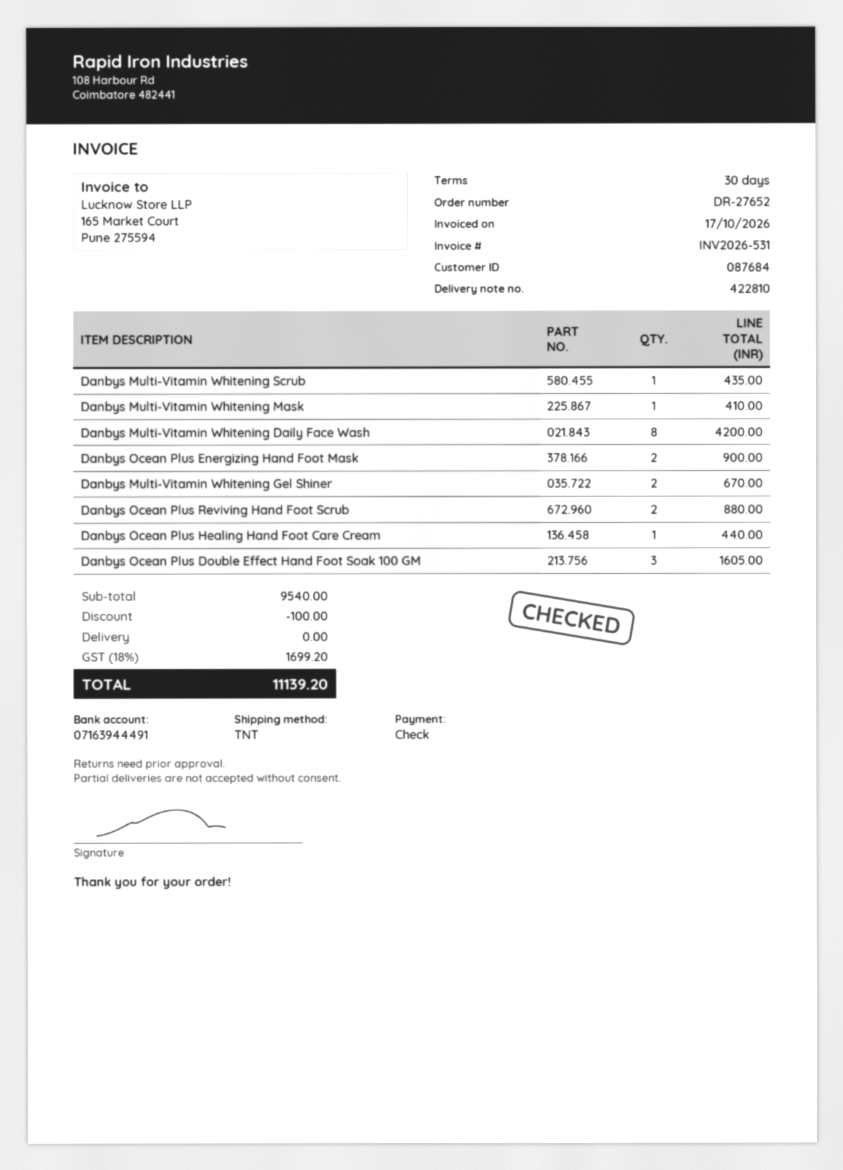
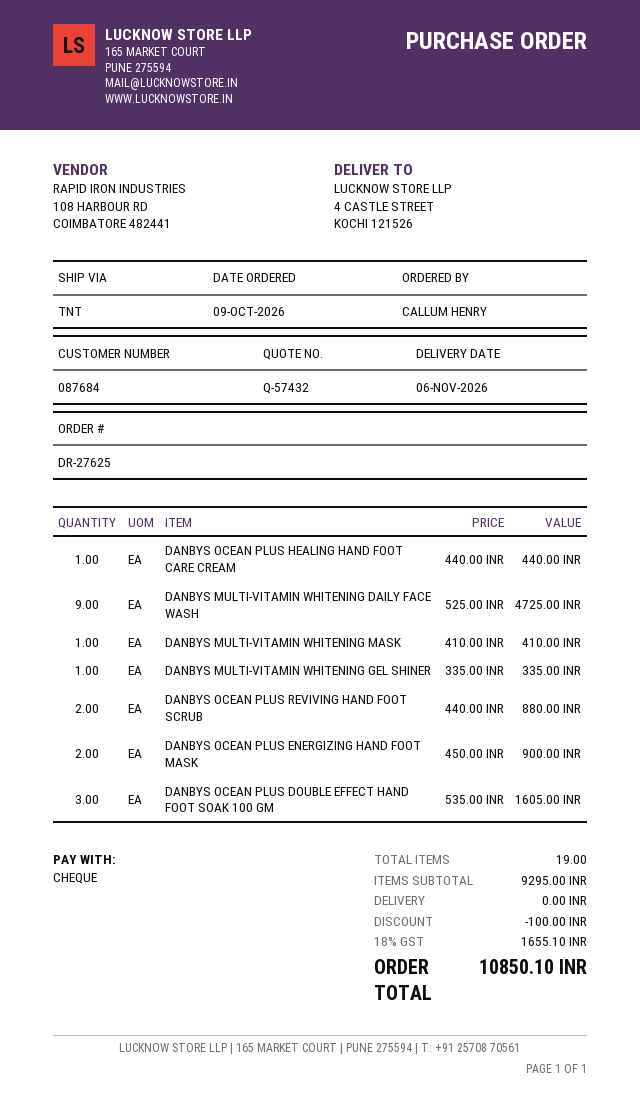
order number: DR-27652 -> DR-27625
Danbys Multi-Vitamin Whitening Scrub: 1 for 435.00 -> none
Danbys Multi-Vitamin Whitening Daily Face Wash: 8 for 4200.00 -> 9 for 4725.00
Danbys Multi-Vitamin Whitening Gel Shiner: 2 for 670.00 -> 1 for 335.00
subtotal: 9540.00 -> 9295.00
tax: 18% = 1699.20 -> 18% = 1655.10
total: 11139.20 -> 10850.10

